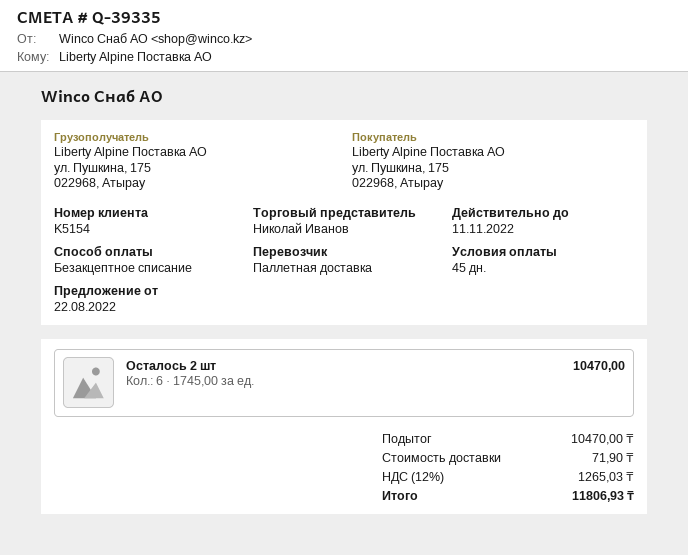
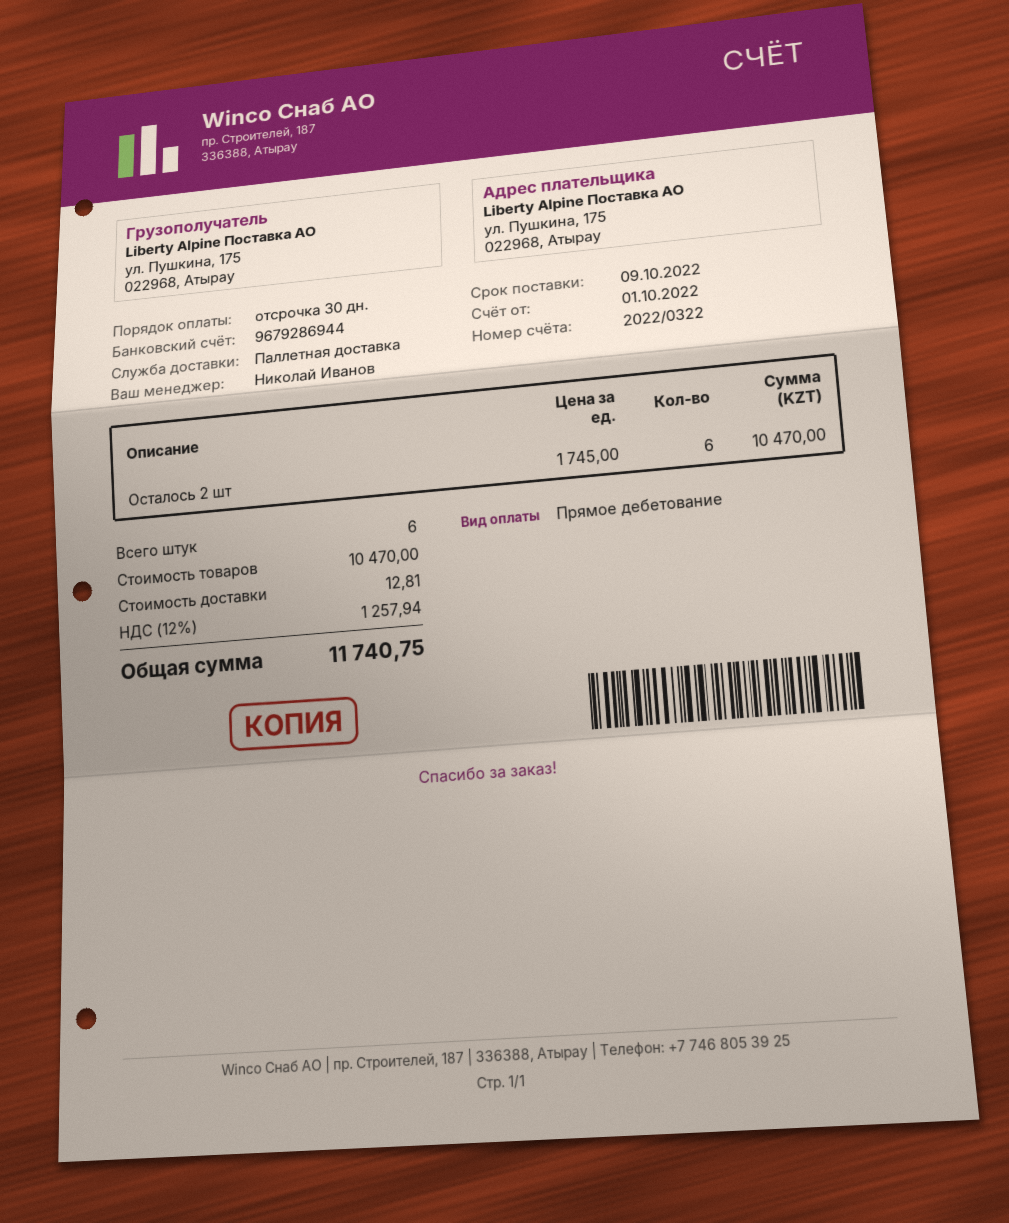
payment terms: 45 days -> 30 days
shipping: 71.90 -> 12.81
tax: 12% = 1265.03 -> 12% = 1257.94
total: 11806.93 -> 11740.75

